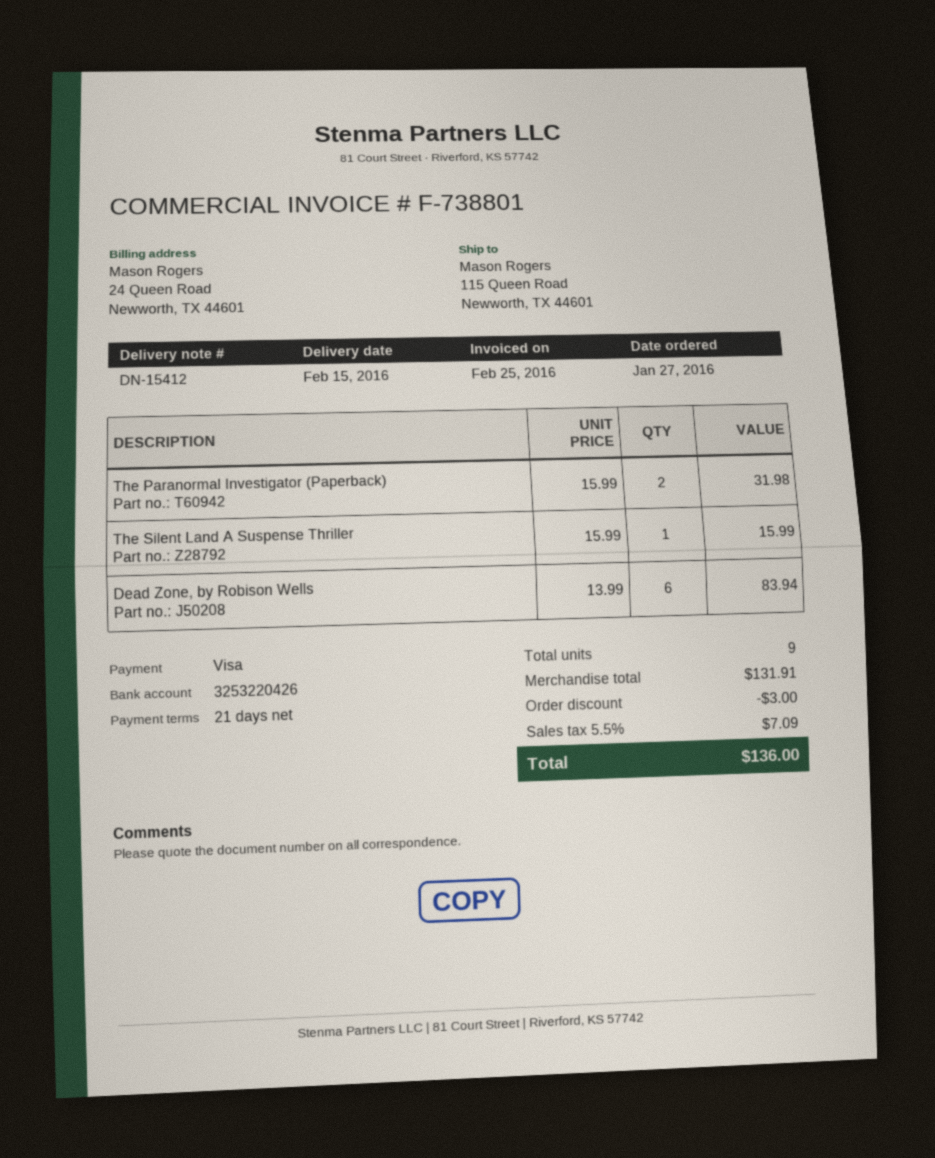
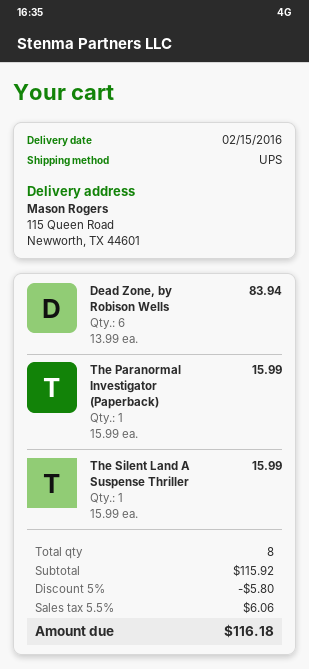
The Paranormal Investigator (Paperback): 2 x 15.99 = 31.98 -> 1 x 15.99 = 15.99
total quantity: 9 -> 8
subtotal: 131.91 -> 115.92
discount: 3.00 -> 5.80
tax: 5.5% = 7.09 -> 5.5% = 6.06
total: 136.00 -> 116.18

